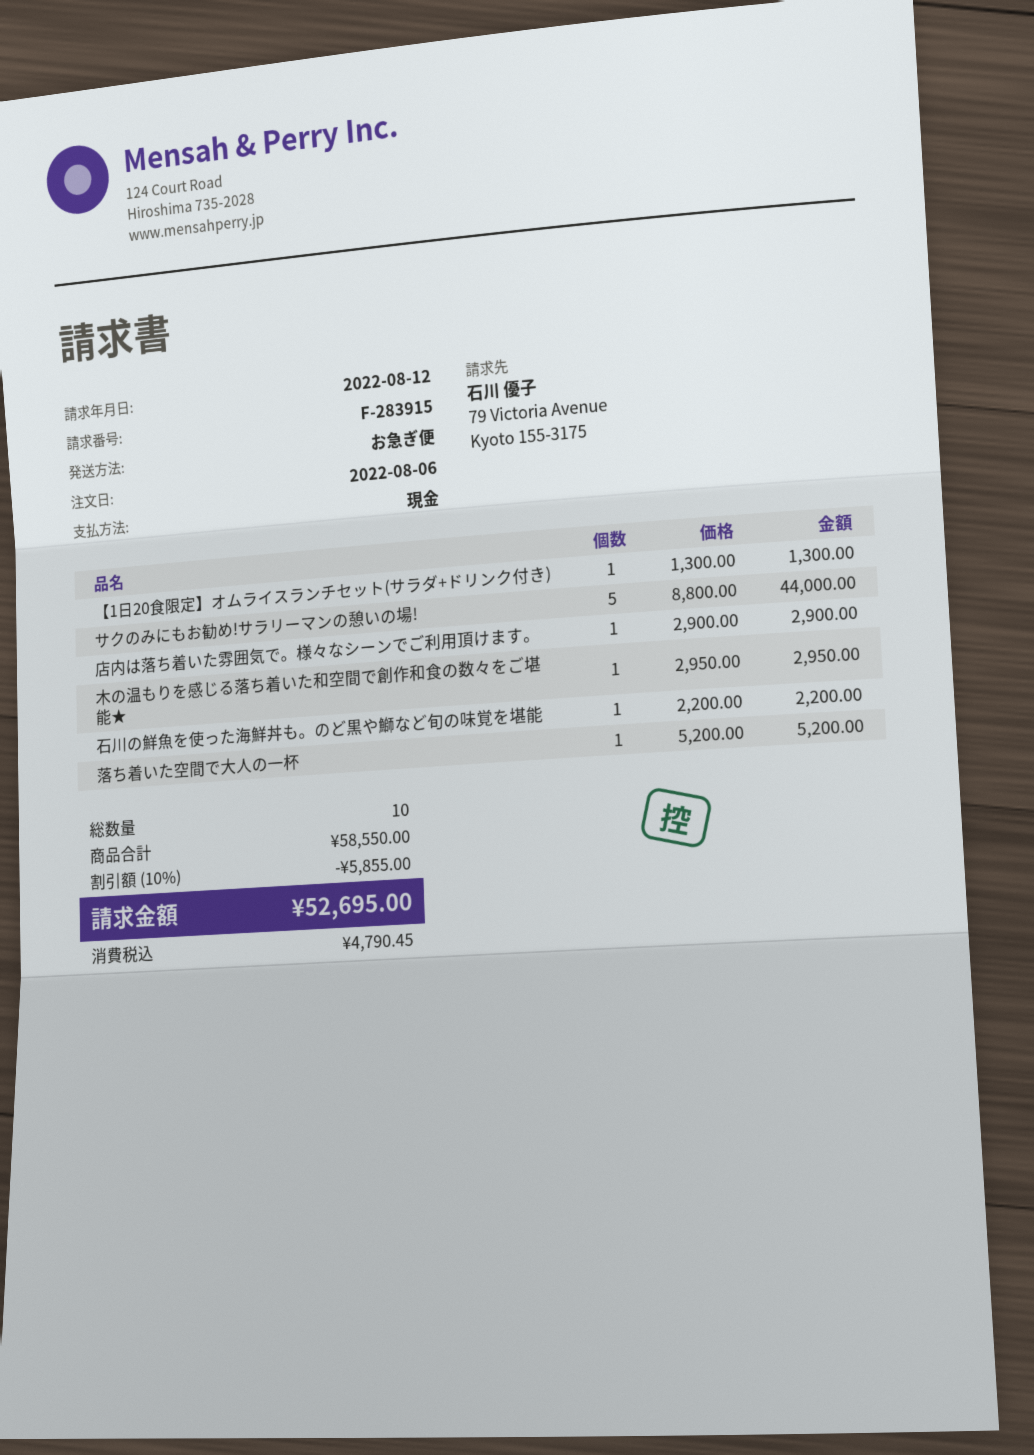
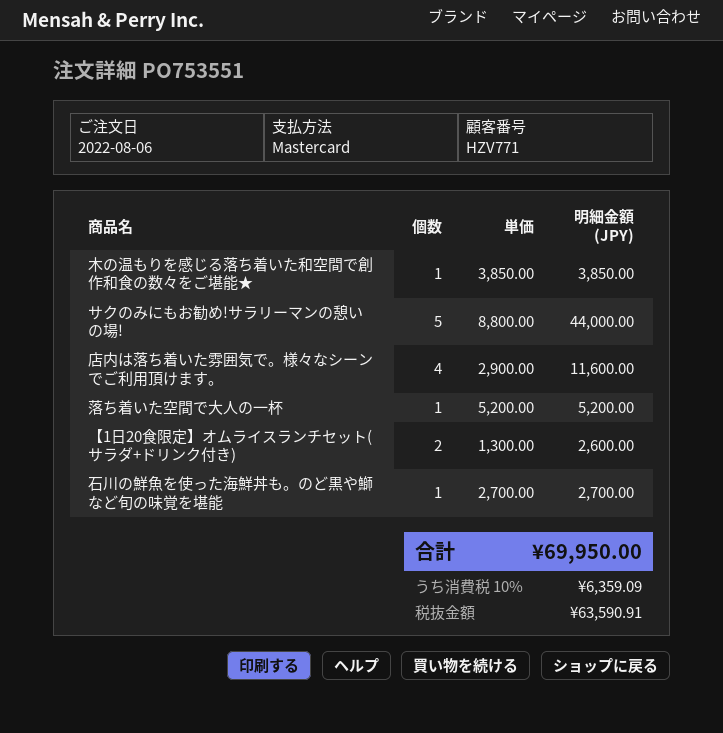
payment method: cash -> Mastercard
【1日20食限定】オムライスランチセット(サラダ+ドリンク付き): 1 x 1300.00 = 1300.00 -> 2 x 1300.00 = 2600.00
店内は落ち着いた雰囲気で。様々なシーンでご利用頂けます。: 1 x 2900.00 = 2900.00 -> 4 x 2900.00 = 11600.00
木の温もりを感じる落ち着いた和空間で創作和食の数々をご堪能★: 1 x 2950.00 = 2950.00 -> 1 x 3850.00 = 3850.00
石川の鮮魚を使った海鮮丼も。のど黒や鰤など旬の味覚を堪能: 1 x 2200.00 = 2200.00 -> 1 x 2700.00 = 2700.00
discount: 10% = 5855.00 -> none
tax: 4790.45 -> 6359.09
total: 52695.00 -> 69950.00

